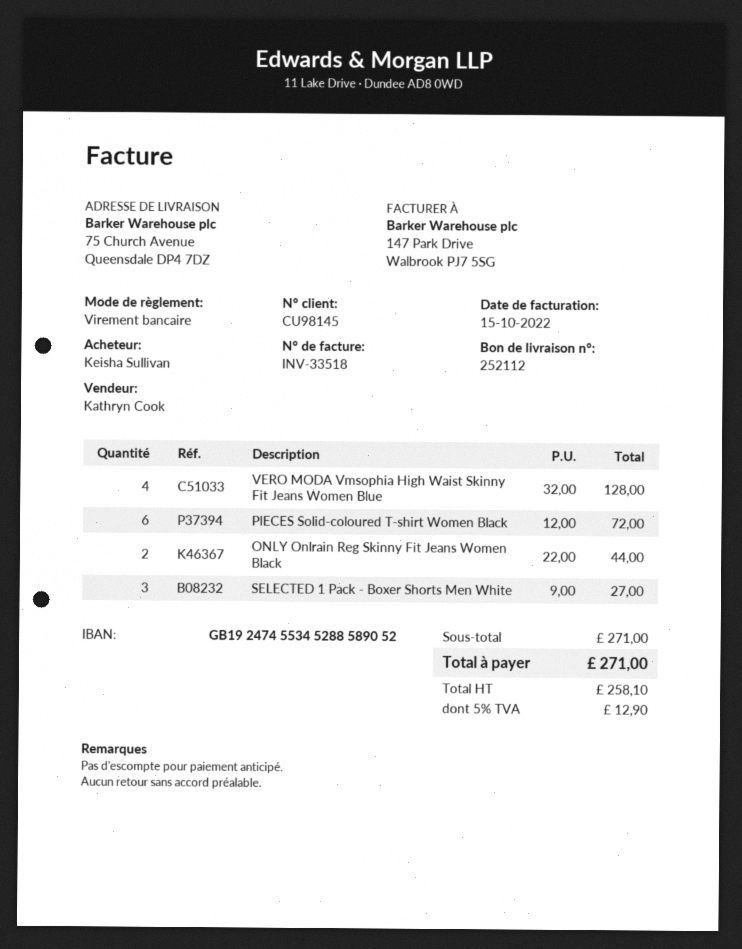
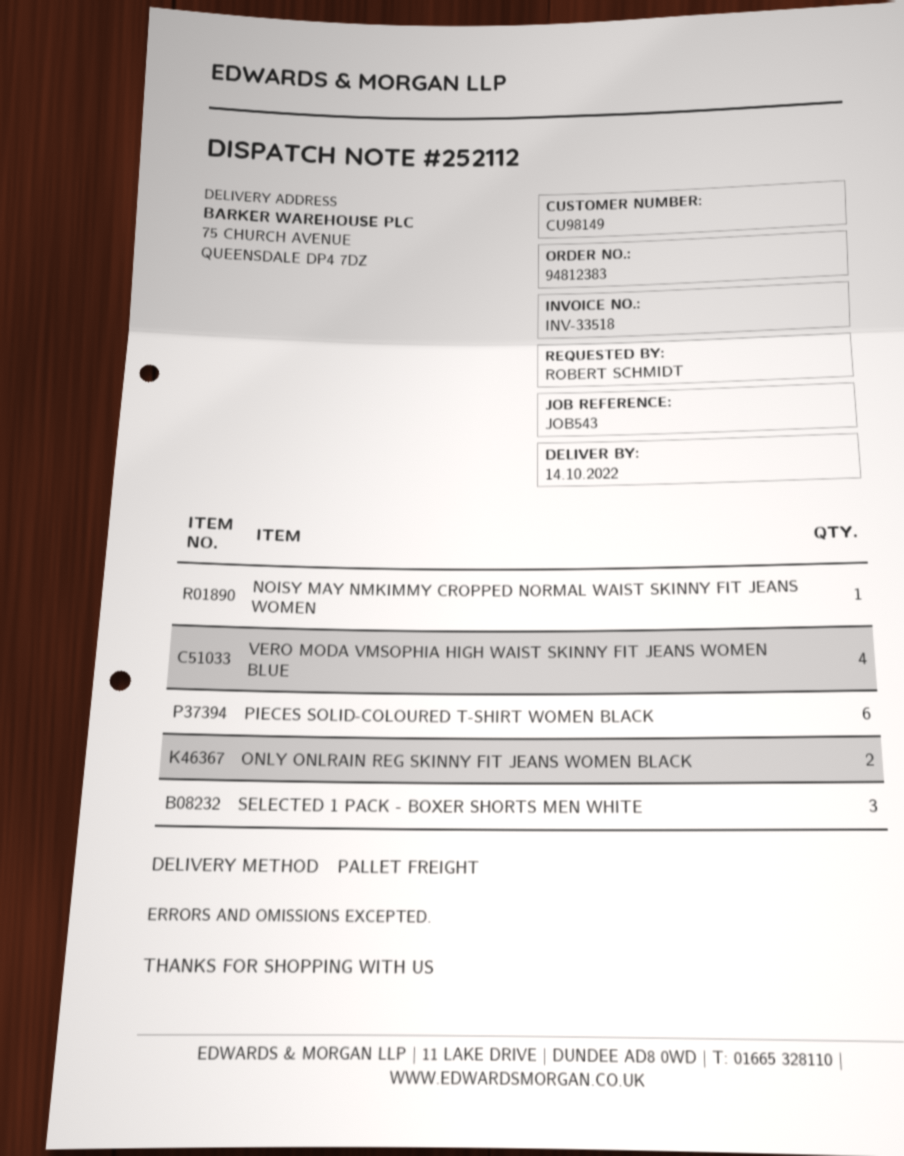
customer number: CU98145 -> CU98149
ordered by: Keisha Sullivan -> ROBERT SCHMIDT
NOISY MAY NMKIMMY CROPPED NORMAL WAIST SKINNY FIT JEANS WOMEN: none -> 1

